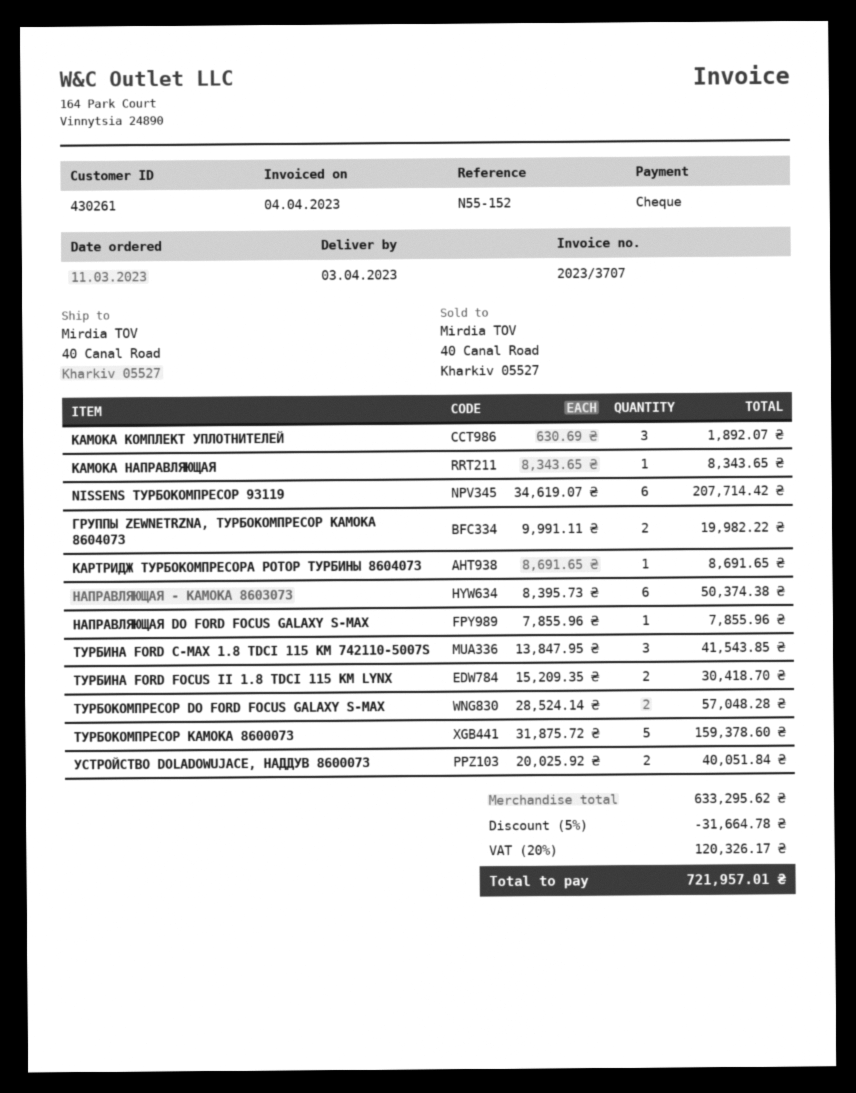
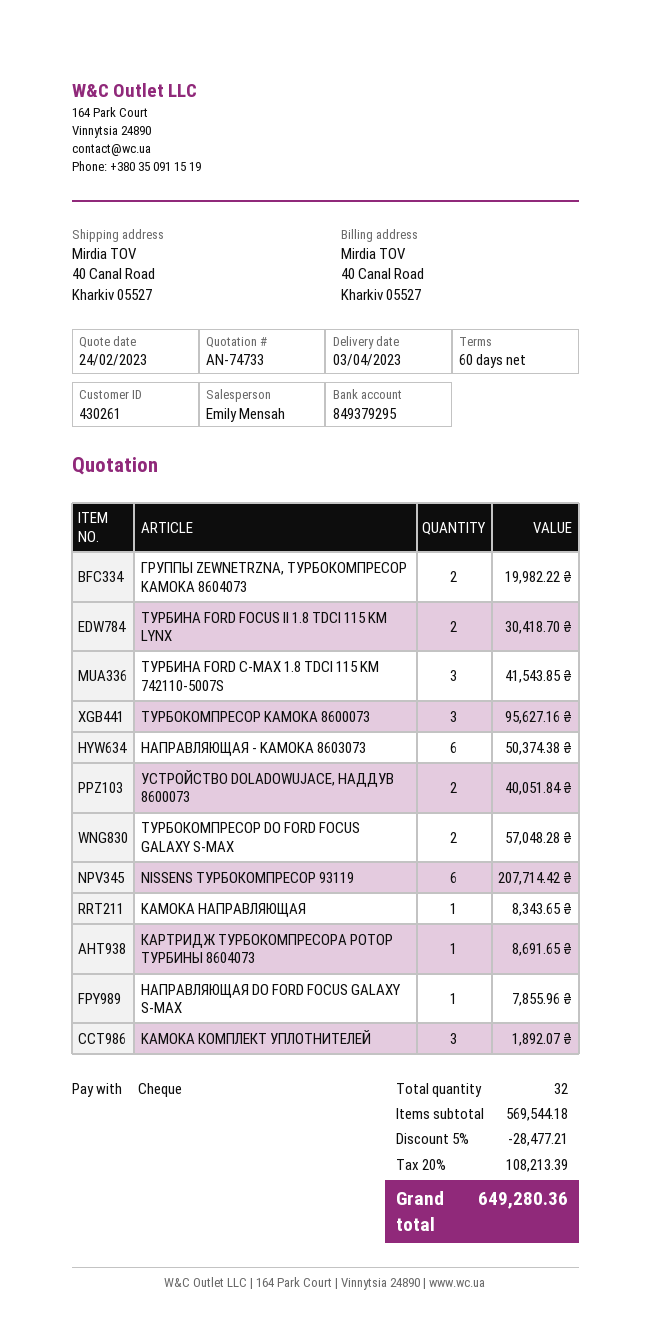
ТУРБОКОМПРЕСОР KAMOKA 8600073: 5 for 159378.60 -> 3 for 95627.16
subtotal: 633295.62 -> 569544.18
discount: 5% = 31664.78 -> 5% = 28477.21
tax: 20% = 120326.17 -> 20% = 108213.39
total: 721957.01 -> 649280.36

